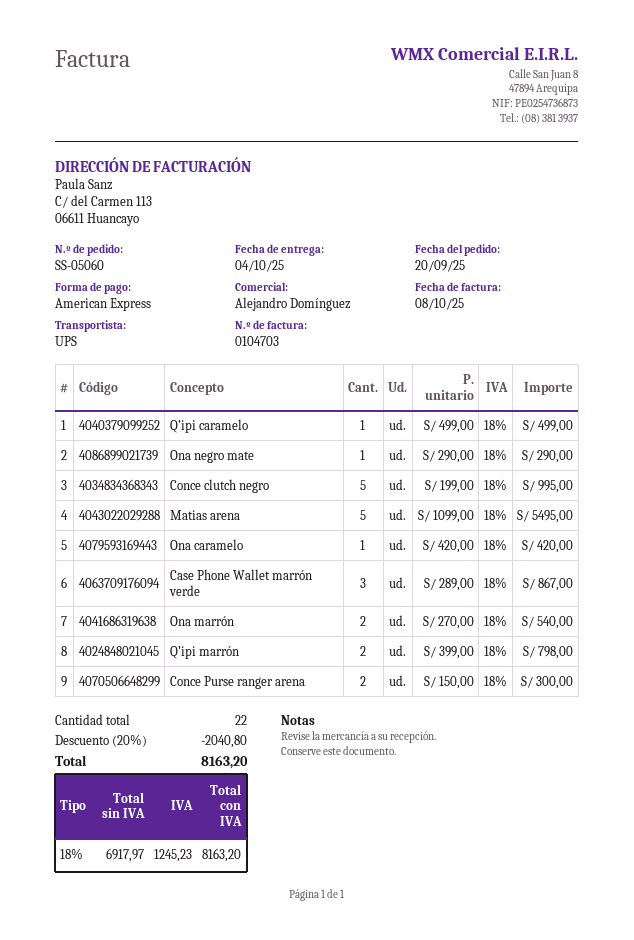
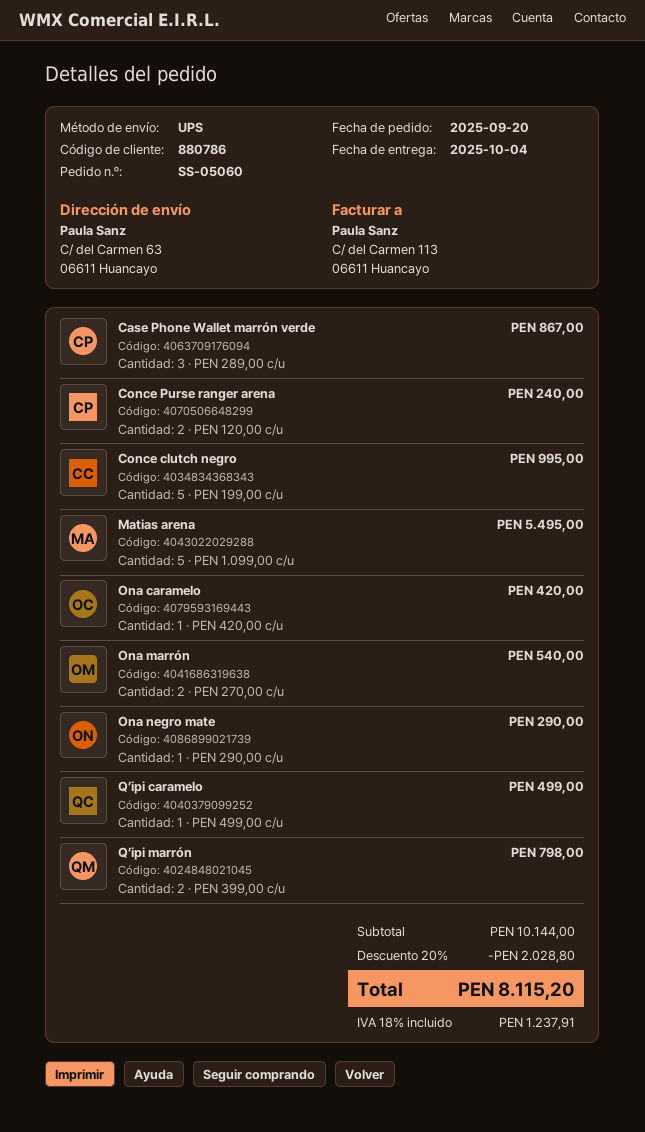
Conce Purse ranger arena: 2 x 150.00 = 300.00 -> 2 x 120.00 = 240.00
discount: 20% = 2040.80 -> 20% = 2028.80
tax: 18% = 1245.23 -> 18% = 1237.91
total: 8163.20 -> 8115.20

